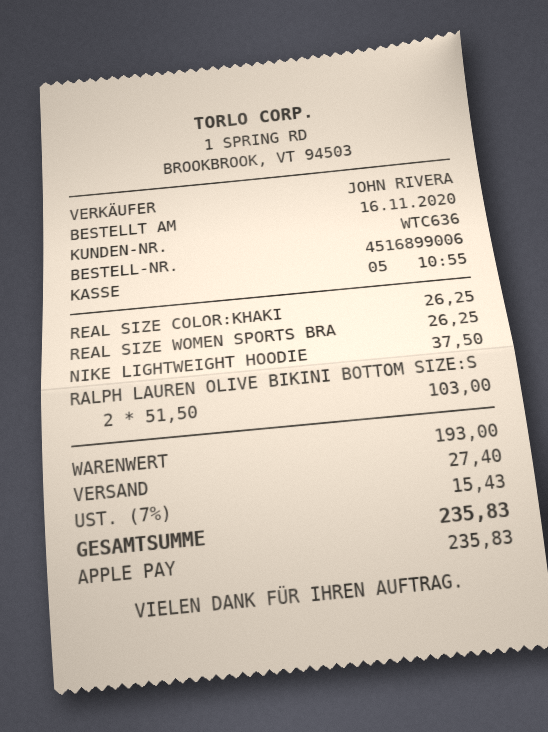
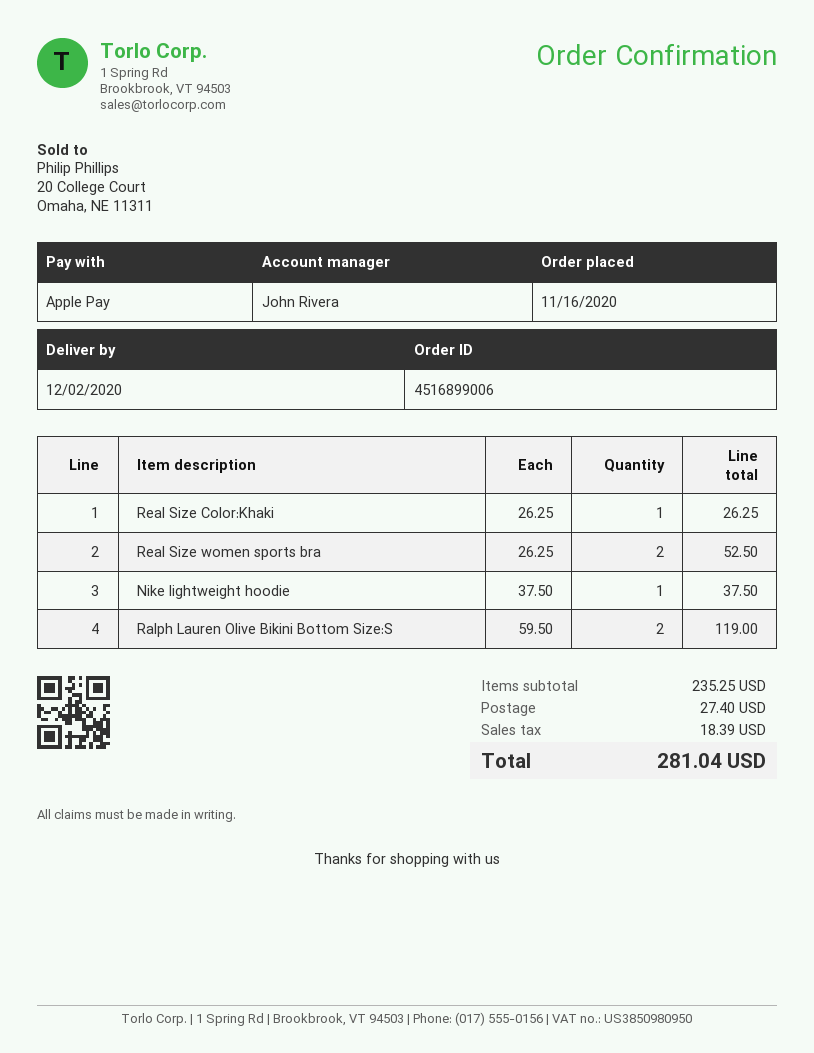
REAL SIZE WOMEN SPORTS BRA: 1 x 26.25 = 26.25 -> 2 x 26.25 = 52.50
RALPH LAUREN OLIVE BIKINI BOTTOM SIZE:S: 2 x 51.50 = 103.00 -> 2 x 59.50 = 119.00
subtotal: 193.00 -> 235.25
tax: 15.43 -> 18.39
total: 235.83 -> 281.04

